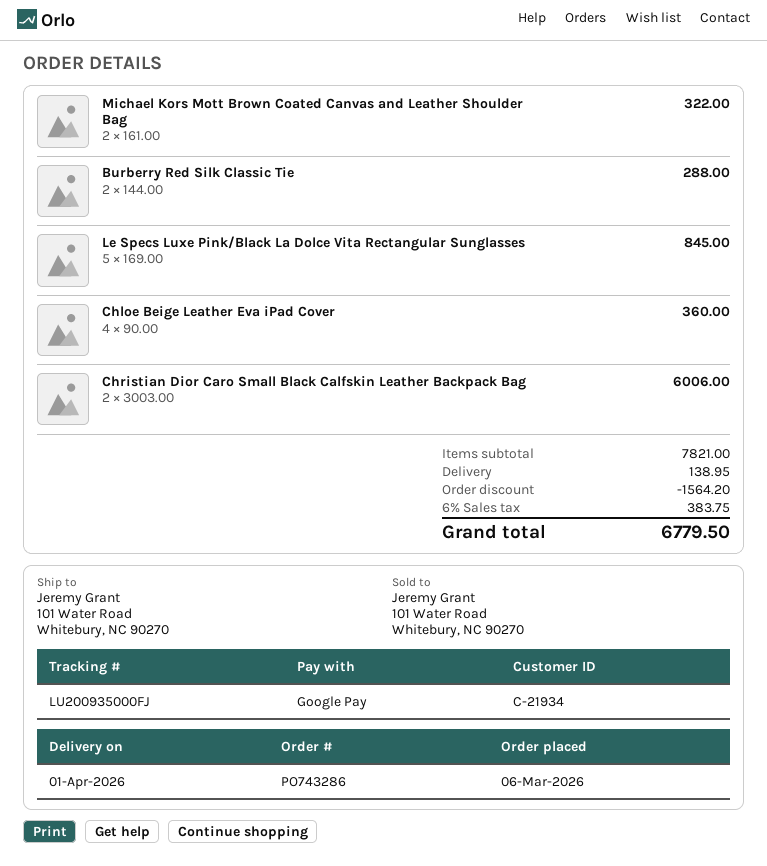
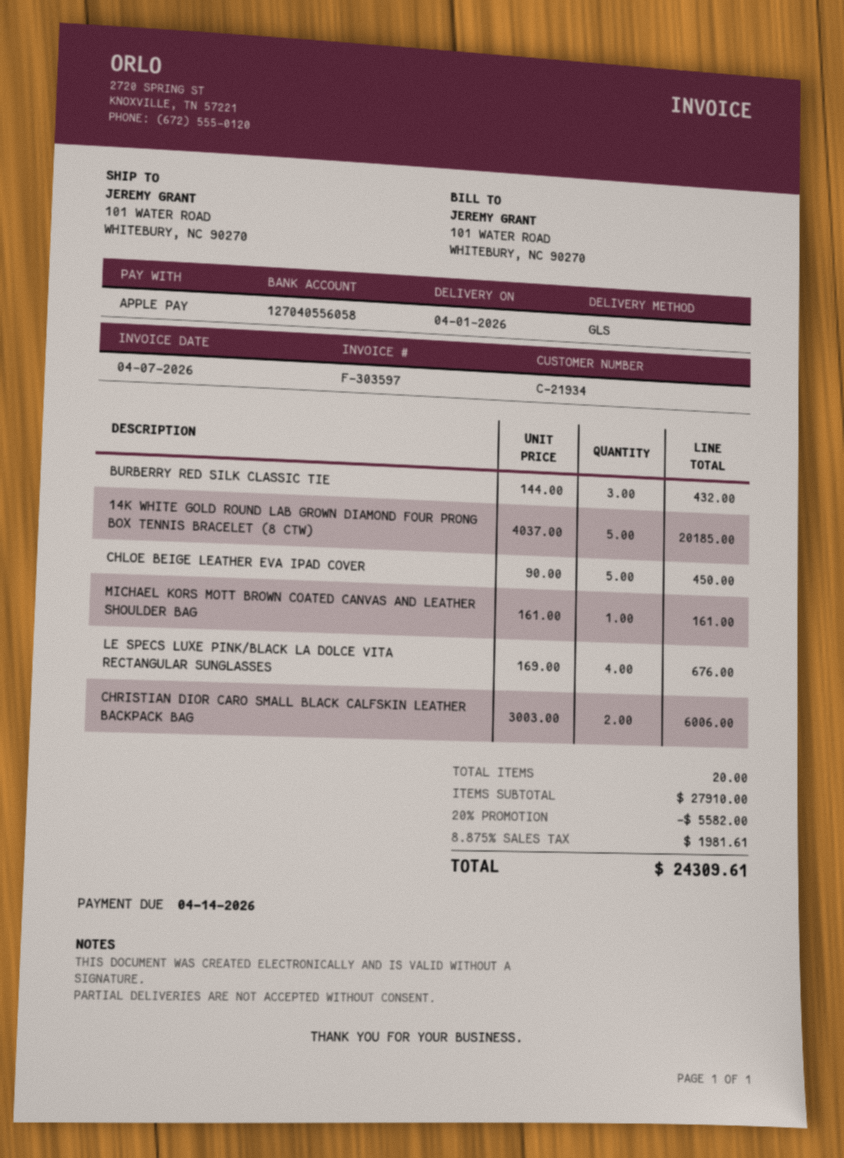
payment method: Google Pay -> Apple Pay
Michael Kors Mott Brown Coated Canvas and Leather Shoulder Bag: 2 x 161.00 = 322.00 -> 1 x 161.00 = 161.00
Burberry Red Silk Classic Tie: 2 x 144.00 = 288.00 -> 3 x 144.00 = 432.00
Le Specs Luxe Pink/Black La Dolce Vita Rectangular Sunglasses: 5 x 169.00 = 845.00 -> 4 x 169.00 = 676.00
Chloe Beige Leather Eva iPad Cover: 4 x 90.00 = 360.00 -> 5 x 90.00 = 450.00
14K WHITE GOLD ROUND LAB GROWN DIAMOND FOUR PRONG BOX TENNIS BRACELET (8 CTW): none -> 5 x 4037.00 = 20185.00
subtotal: 7821.00 -> 27910.00
discount: 1564.20 -> 5582.00
shipping: 138.95 -> none
tax: 6% = 383.75 -> 8.875% = 1981.61
total: 6779.50 -> 24309.61

